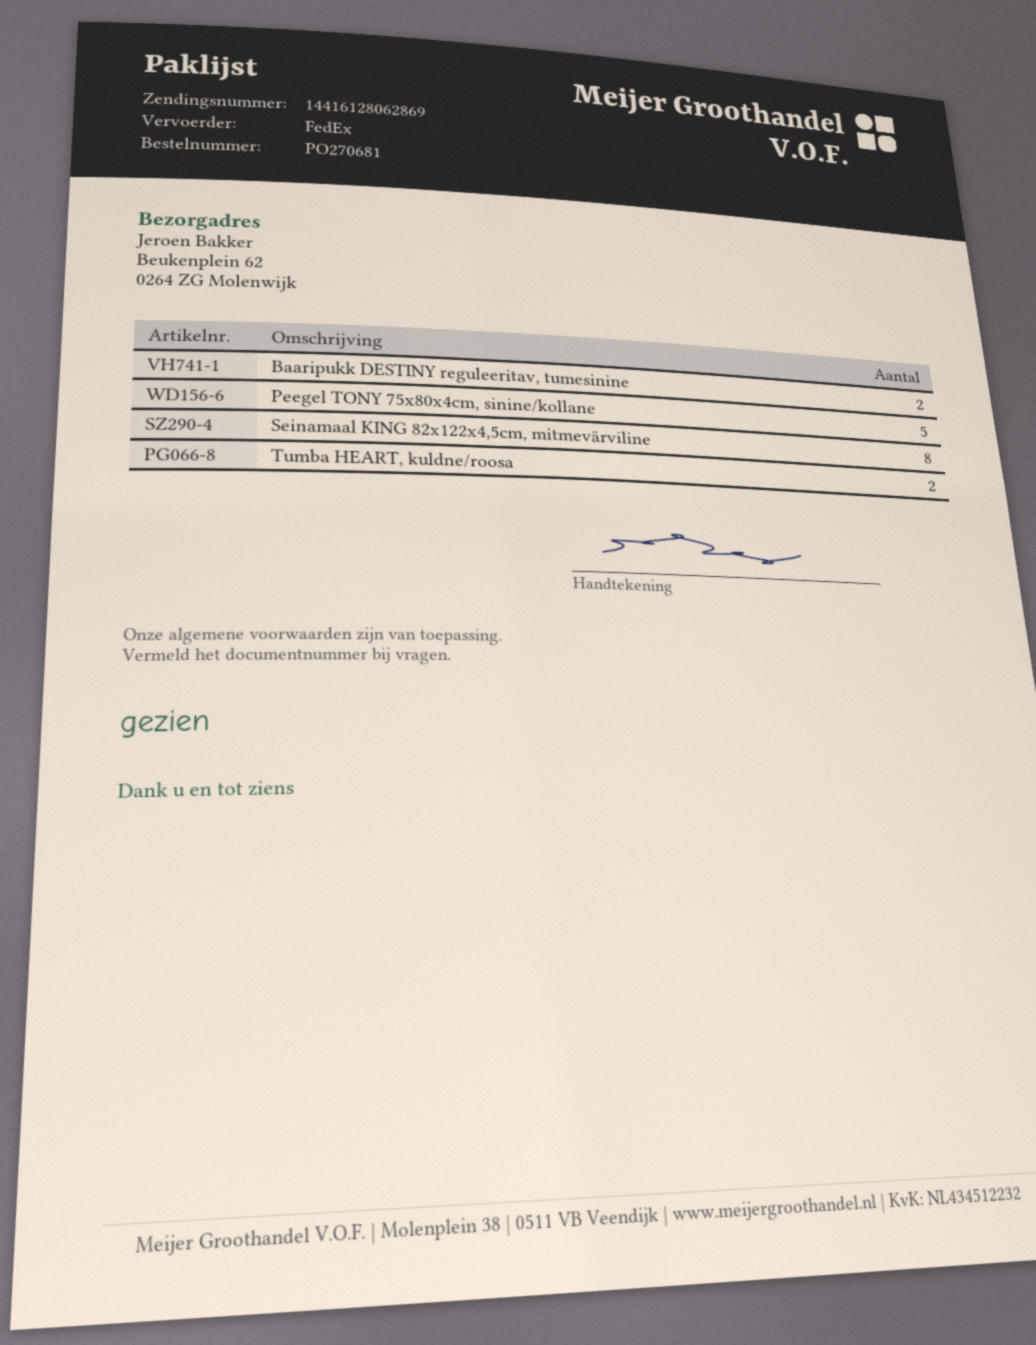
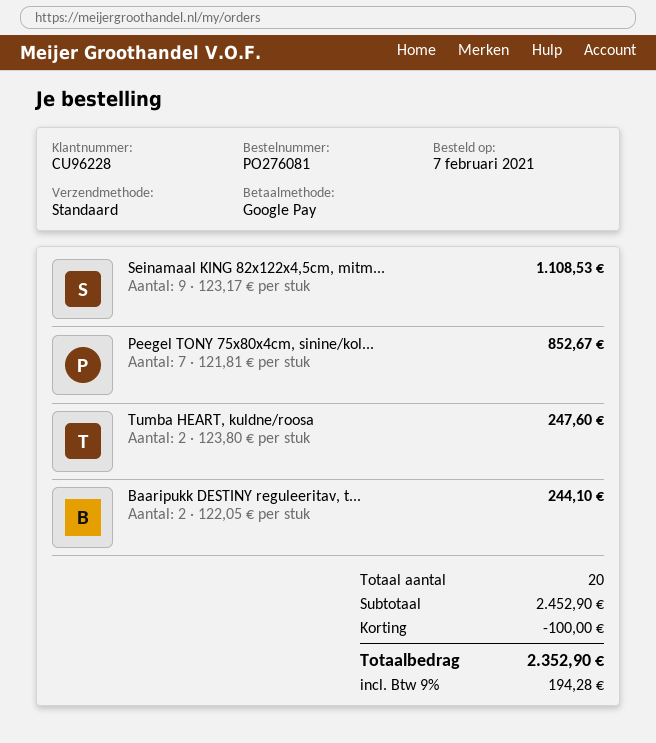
order number: PO270681 -> PO276081
shipping method: FedEx -> standard
Peegel TONY 75x80x4cm, sinine/kollane: 5 -> 7
Seinamaal KING 82x122x4,5cm, mitmevärviline: 8 -> 9

